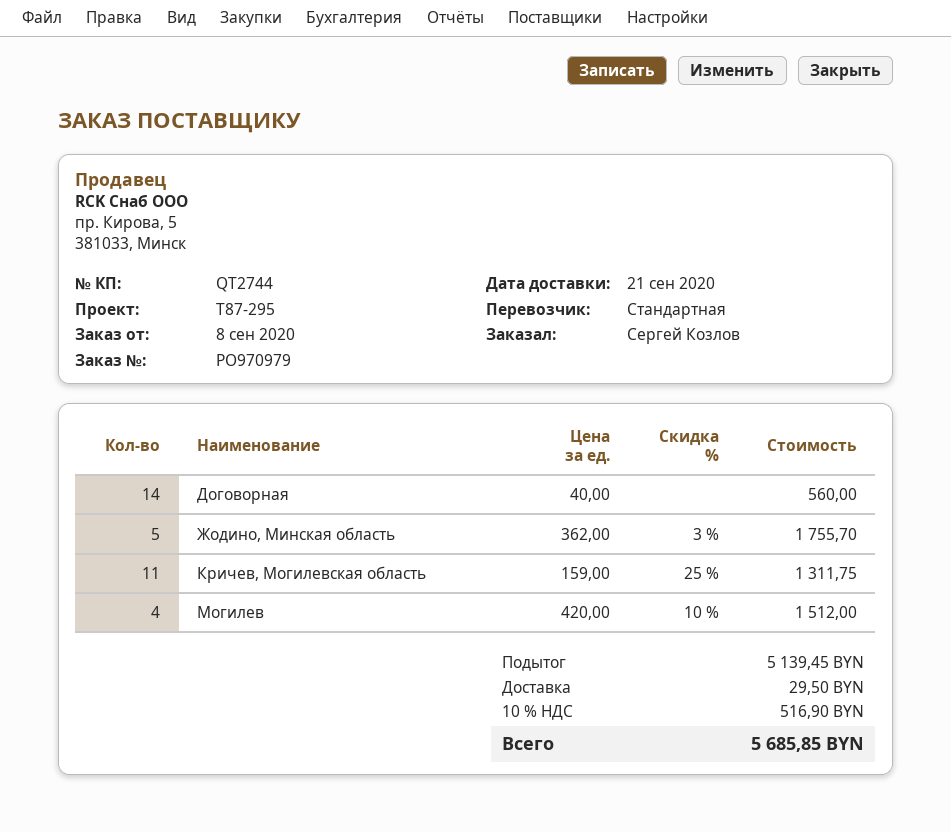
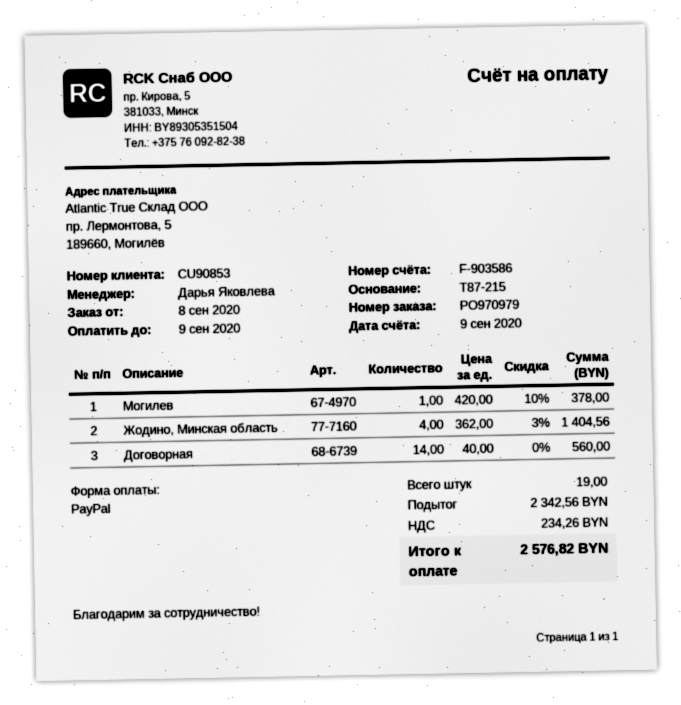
reference: T87-295 -> T87-215
Жодино, Минская область: 5 x 362.00 - 3% = 1755.70 -> 4 x 362.00 - 3% = 1404.56
Кричев, Могилевская область: 11 x 159.00 - 25% = 1311.75 -> none
Могилев: 4 x 420.00 - 10% = 1512.00 -> 1 x 420.00 - 10% = 378.00
subtotal: 5139.45 -> 2342.56
shipping: 29.50 -> none
tax: 516.90 -> 234.26
total: 5685.85 -> 2576.82

